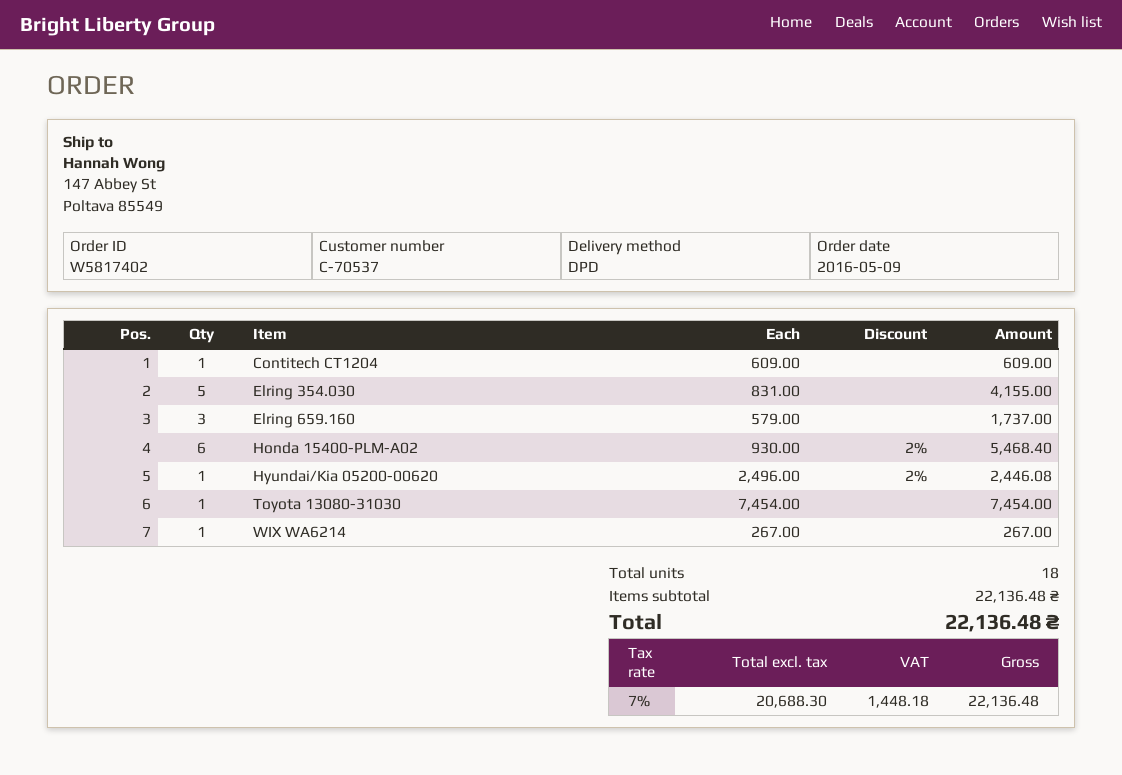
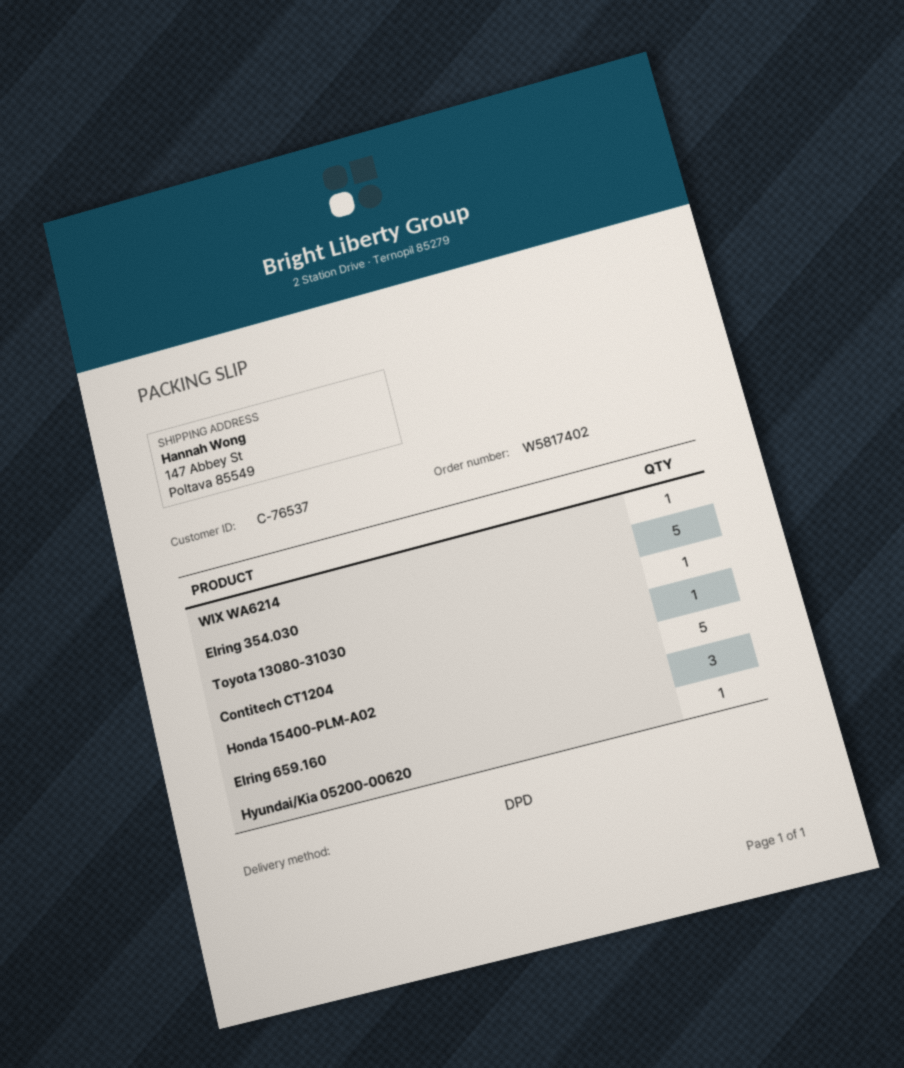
customer number: C-70537 -> C-76537
Honda 15400-PLM-A02: 6 -> 5

